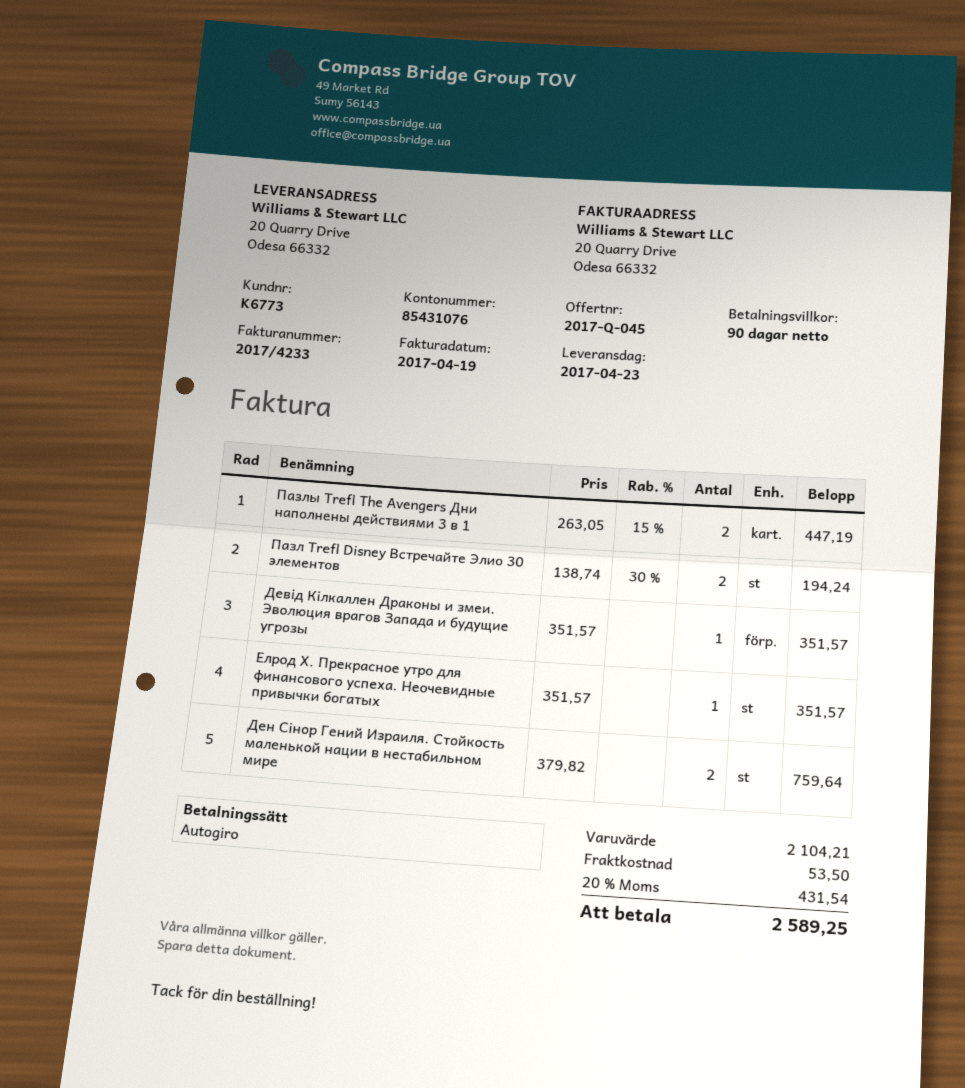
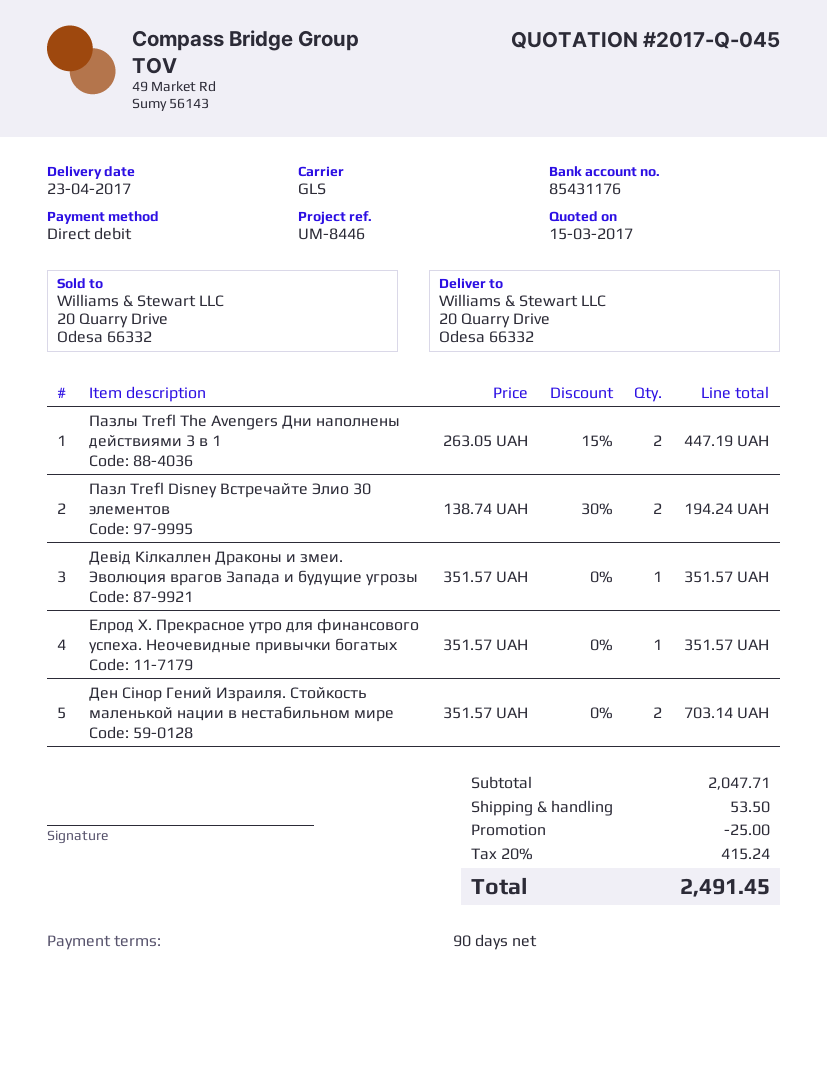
bank account: 85431076 -> 85431176
Ден Сінор Гений Израиля. Стойкость маленькой нации в нестабильном мире: 2 x 379.82 = 759.64 -> 2 x 351.57 = 703.14
subtotal: 2104.21 -> 2047.71
discount: none -> 25.00
tax: 20% = 431.54 -> 20% = 415.24
total: 2589.25 -> 2491.45

